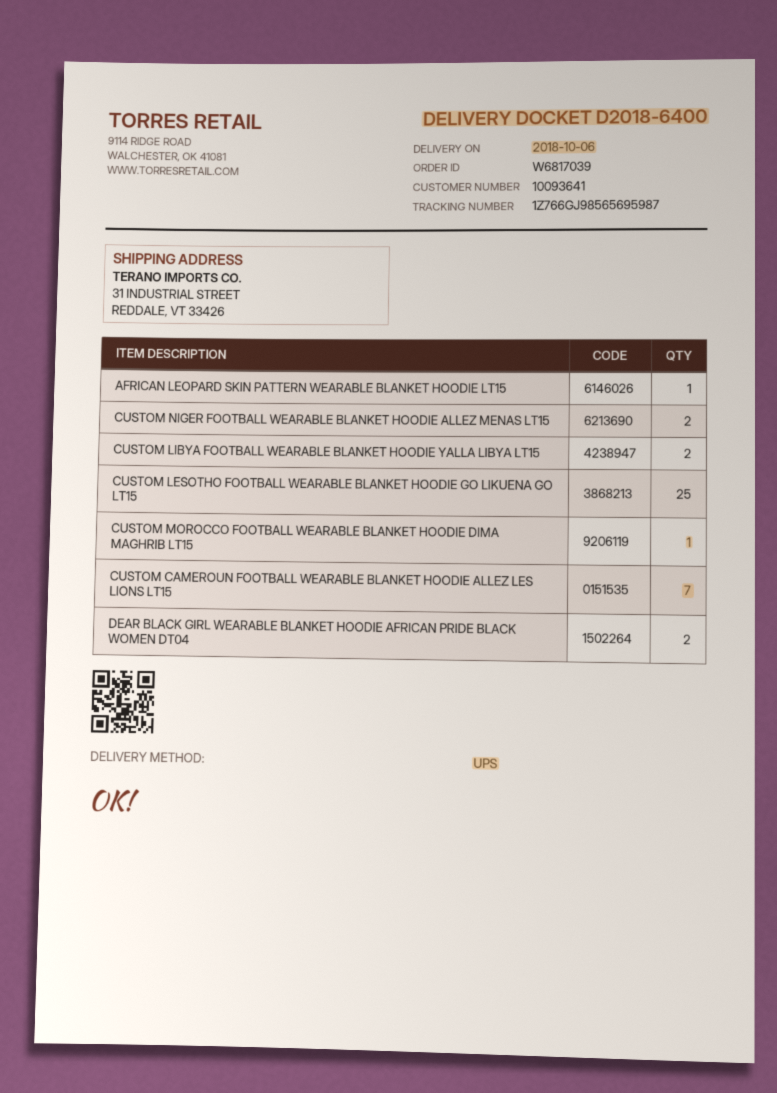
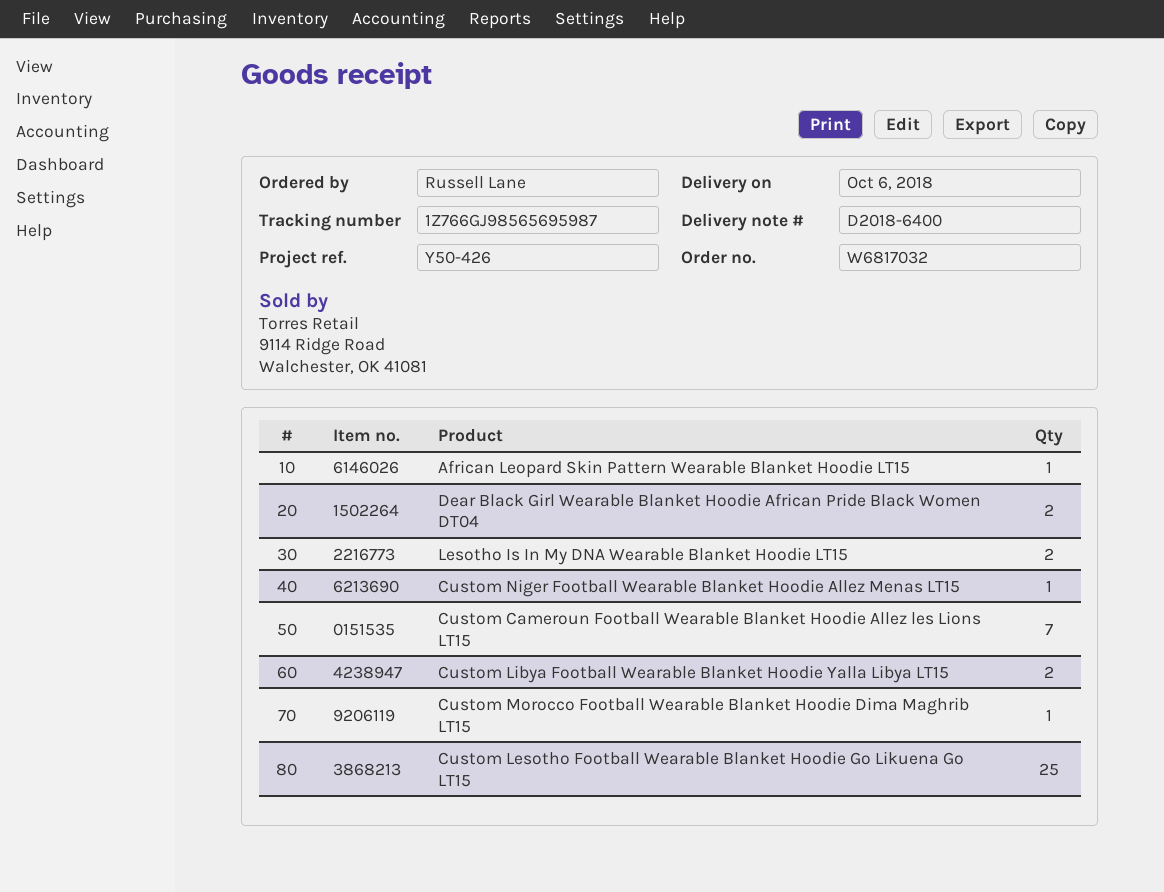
order number: W6817039 -> W6817032
CUSTOM NIGER FOOTBALL WEARABLE BLANKET HOODIE ALLEZ MENAS LT15: 2 -> 1
Lesotho Is In My DNA Wearable Blanket Hoodie LT15: none -> 2

